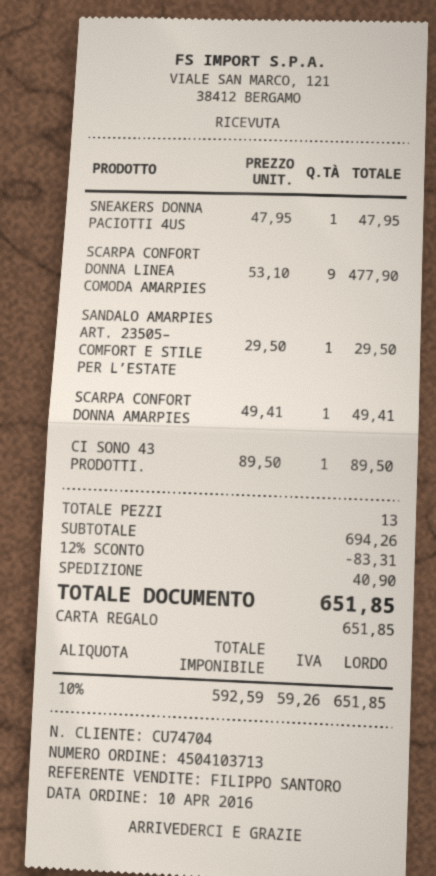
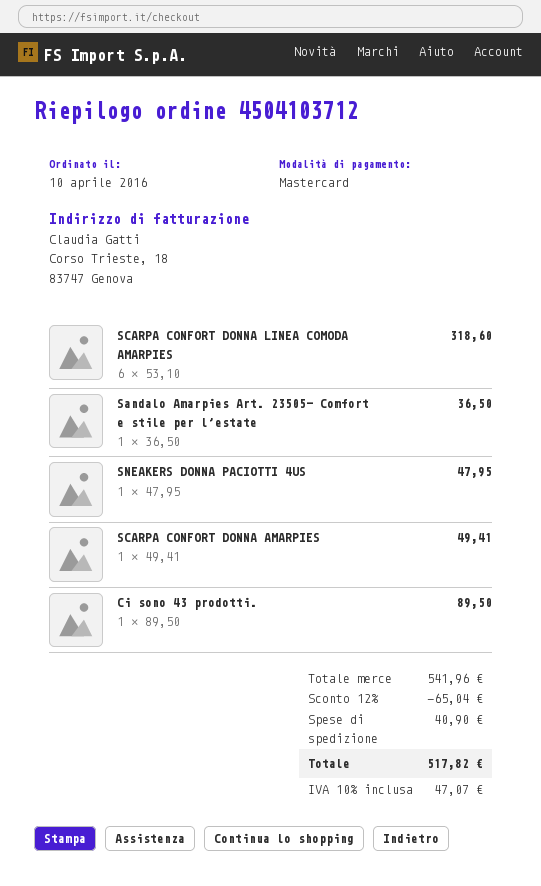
order number: 4504103713 -> 4504103712
payment method: gift card -> Mastercard
SCARPA CONFORT DONNA LINEA COMODA AMARPIES: 9 x 53.10 = 477.90 -> 6 x 53.10 = 318.60
SANDALO AMARPIES ART. 23505– COMFORT E STILE PER L’ESTATE: 1 x 29.50 = 29.50 -> 1 x 36.50 = 36.50
subtotal: 694.26 -> 541.96
discount: 12% = 83.31 -> 12% = 65.04
tax: 10% = 59.26 -> 10% = 47.07
total: 651.85 -> 517.82

